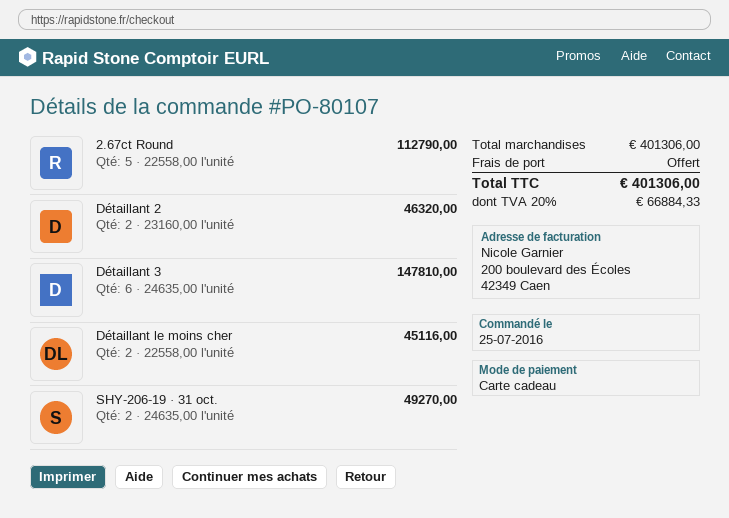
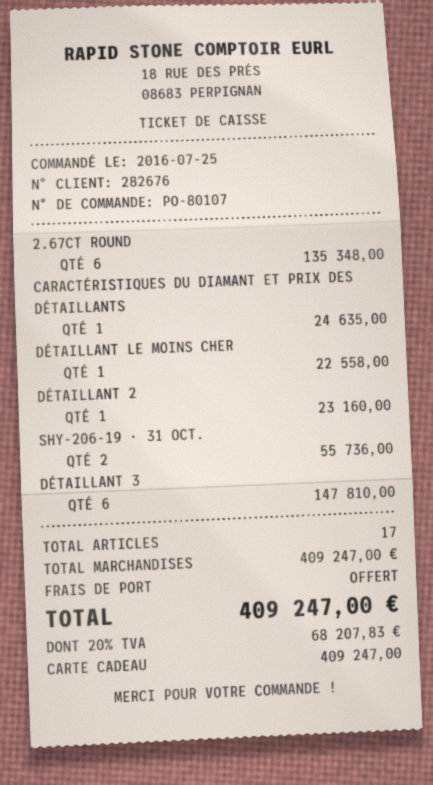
2.67ct Round: 5 for 112790.00 -> 6 for 135348.00
Détaillant 2: 2 for 46320.00 -> 1 for 23160.00
Détaillant le moins cher: 2 for 45116.00 -> 1 for 22558.00
SHY-206-19 · 31 oct.: 2 for 49270.00 -> 2 for 55736.00
CARACTÉRISTIQUES DU DIAMANT ET PRIX DES DÉTAILLANTS: none -> 1 for 24635.00
subtotal: 401306.00 -> 409247.00
tax: 20% = 66884.33 -> 20% = 68207.83
total: 401306.00 -> 409247.00

